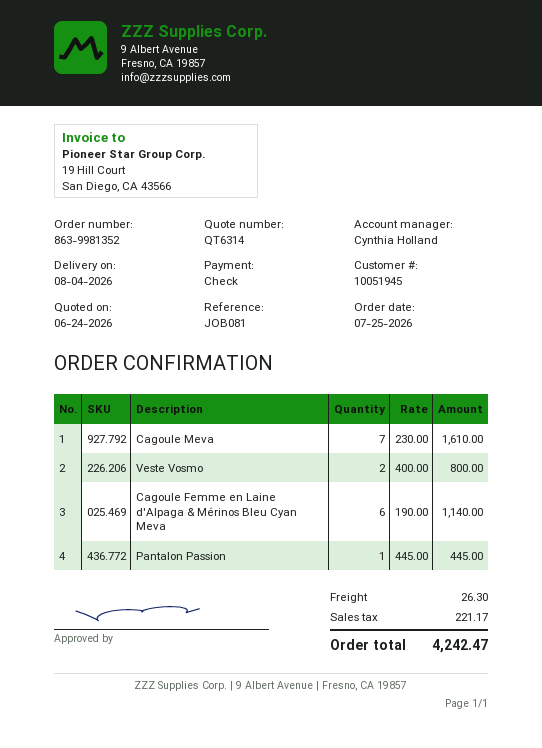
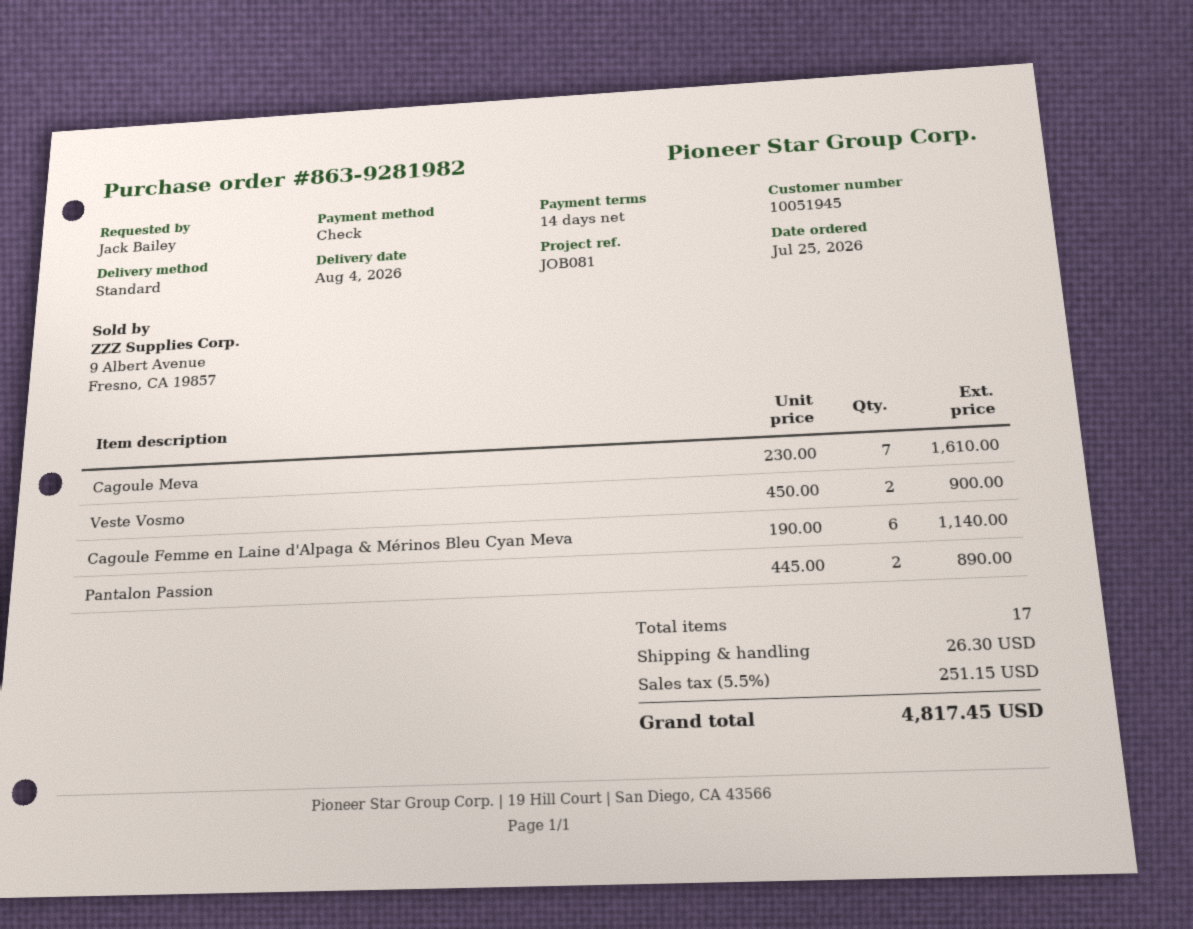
order number: 863-9981352 -> 863-9281982
Veste Vosmo: 2 x 400.00 = 800.00 -> 2 x 450.00 = 900.00
Pantalon Passion: 1 x 445.00 = 445.00 -> 2 x 445.00 = 890.00
tax: 221.17 -> 251.15
total: 4242.47 -> 4817.45

